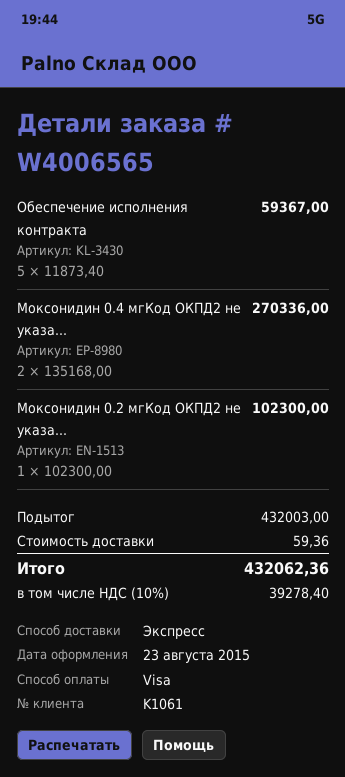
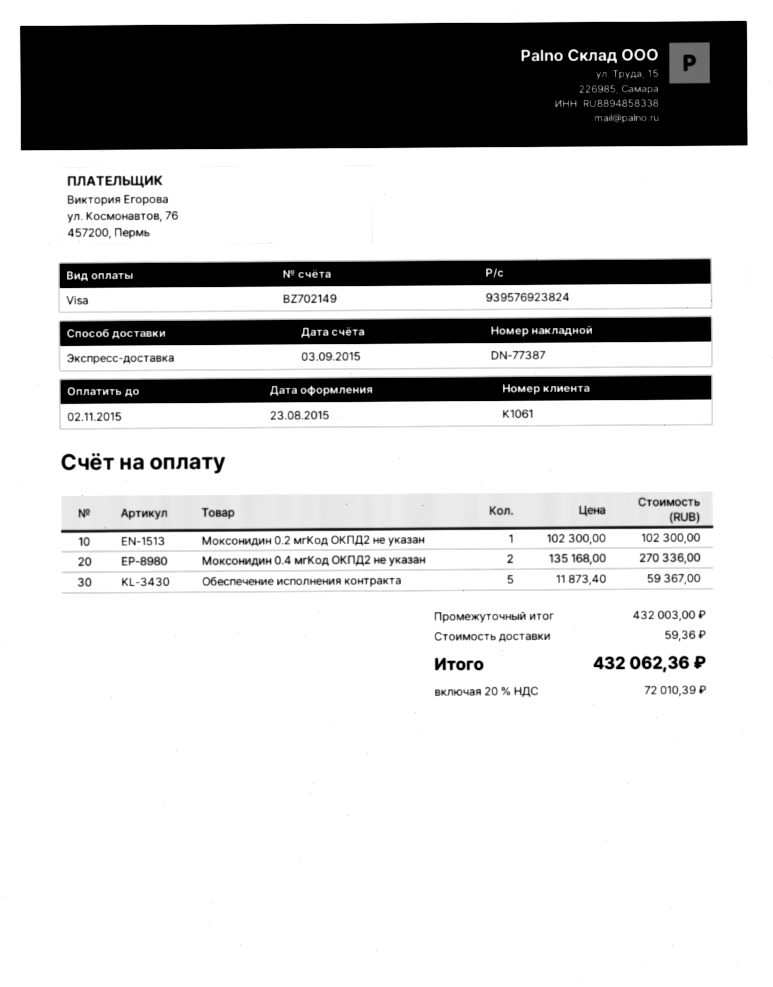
tax: 10% = 39278.40 -> 20% = 72010.39

